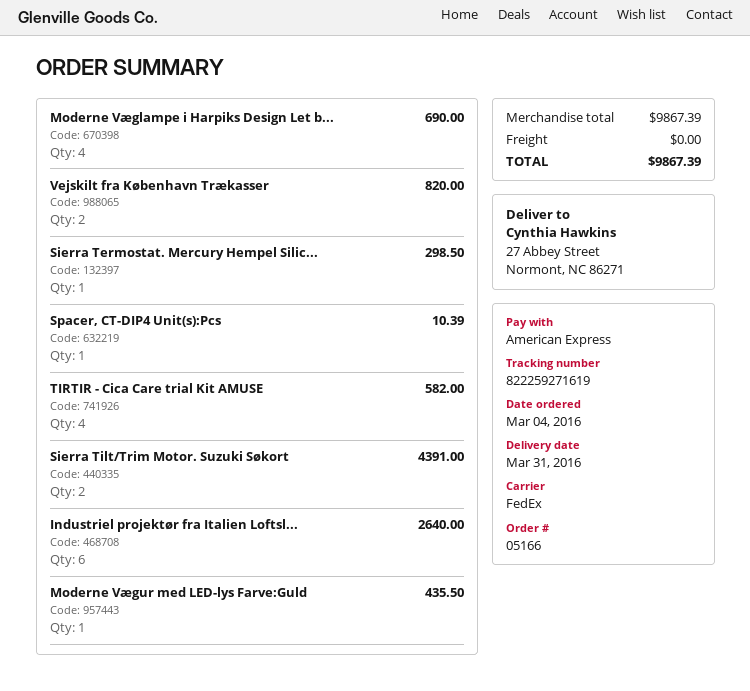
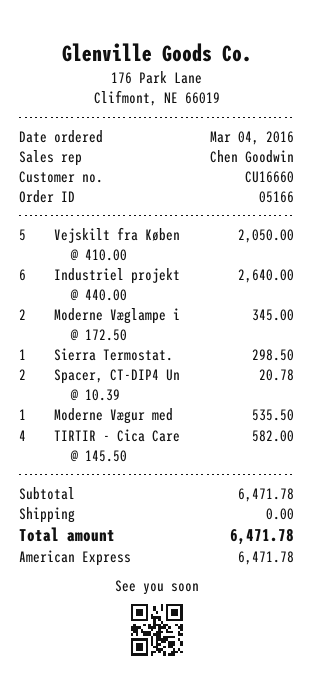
Moderne Væglampe i Harpiks Design Let b...: 4 for 690.00 -> 2 for 345.00
Vejskilt fra København Trækasser: 2 for 820.00 -> 5 for 2050.00
Spacer, CT-DIP4 Unit(s):Pcs: 1 for 10.39 -> 2 for 20.78
Sierra Tilt/Trim Motor. Suzuki Søkort: 2 for 4391.00 -> none
Moderne Vægur med LED-lys Farve:Guld: 1 for 435.50 -> 1 for 535.50
subtotal: 9867.39 -> 6471.78
total: 9867.39 -> 6471.78

